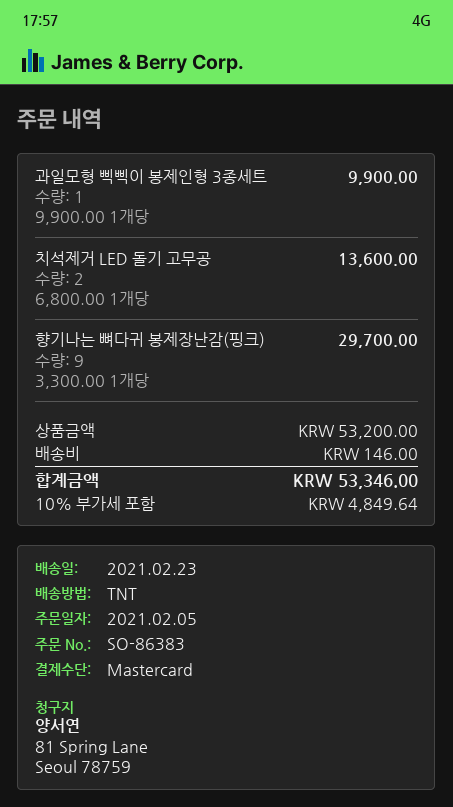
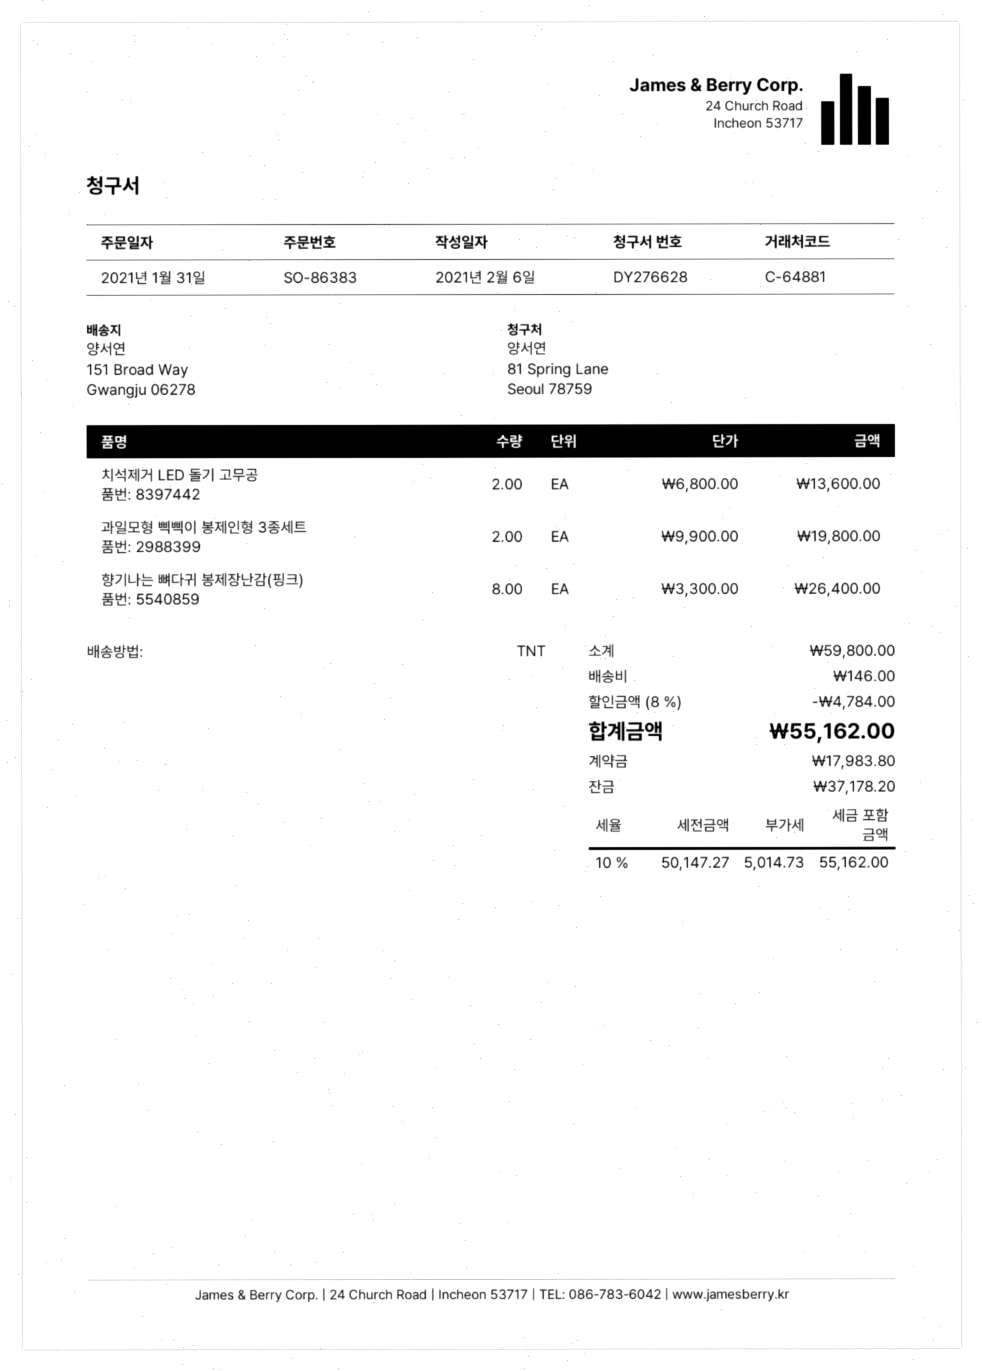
order date: 2021-02-05 -> 2021-01-31
과일모형 삑삑이 봉제인형 3종세트: 1 x 9900.00 = 9900.00 -> 2 x 9900.00 = 19800.00
향기나는 뼈다귀 봉제장난감(핑크): 9 x 3300.00 = 29700.00 -> 8 x 3300.00 = 26400.00
subtotal: 53200.00 -> 59800.00
discount: none -> 8% = 4784.00
tax: 10% = 4849.64 -> 10% = 5014.73
total: 53346.00 -> 55162.00

